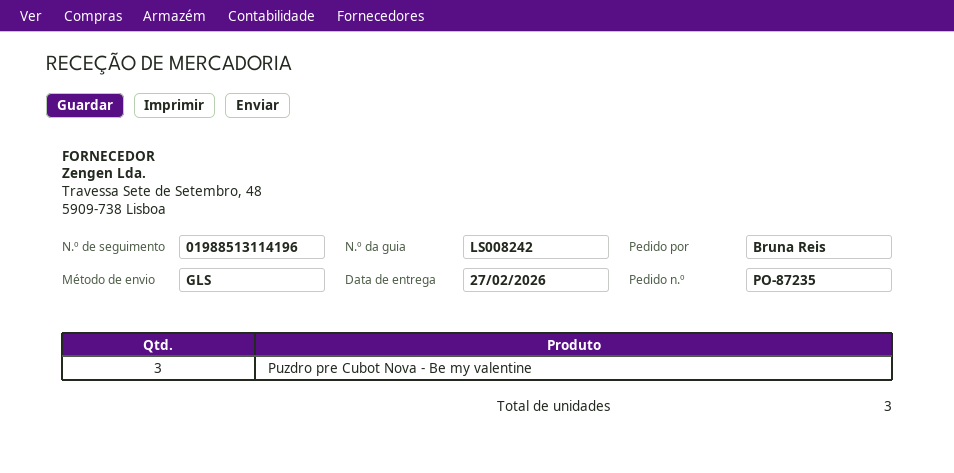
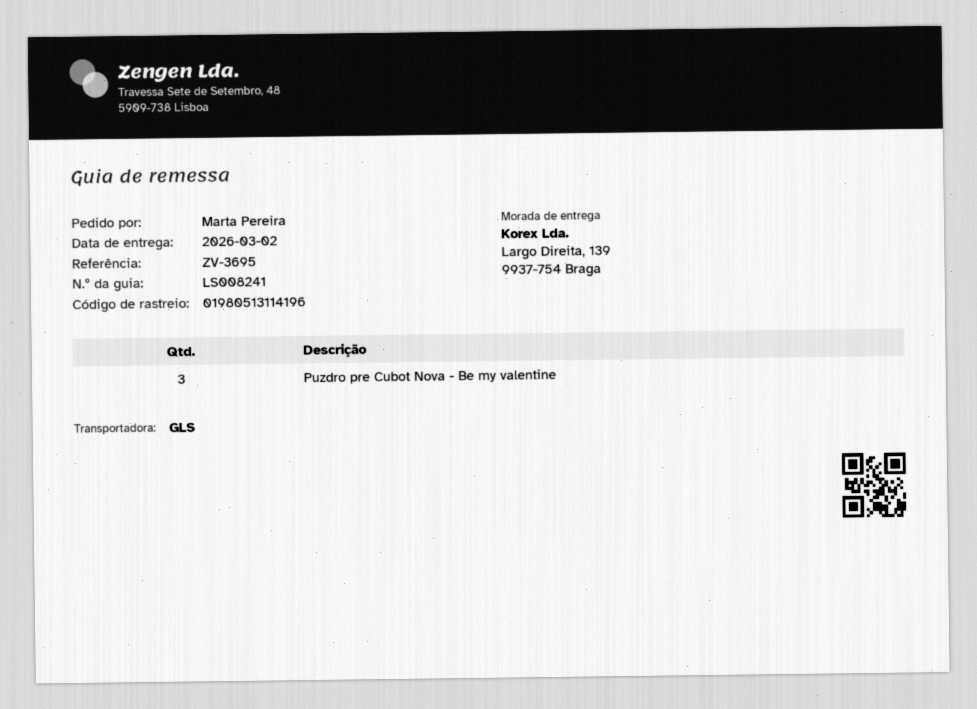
delivery note number: LS008242 -> LS008241
delivery date: 2026-02-27 -> 2026-03-02
ordered by: Bruna Reis -> Marta Pereira
tracking number: 01988513114196 -> 01980513114196

